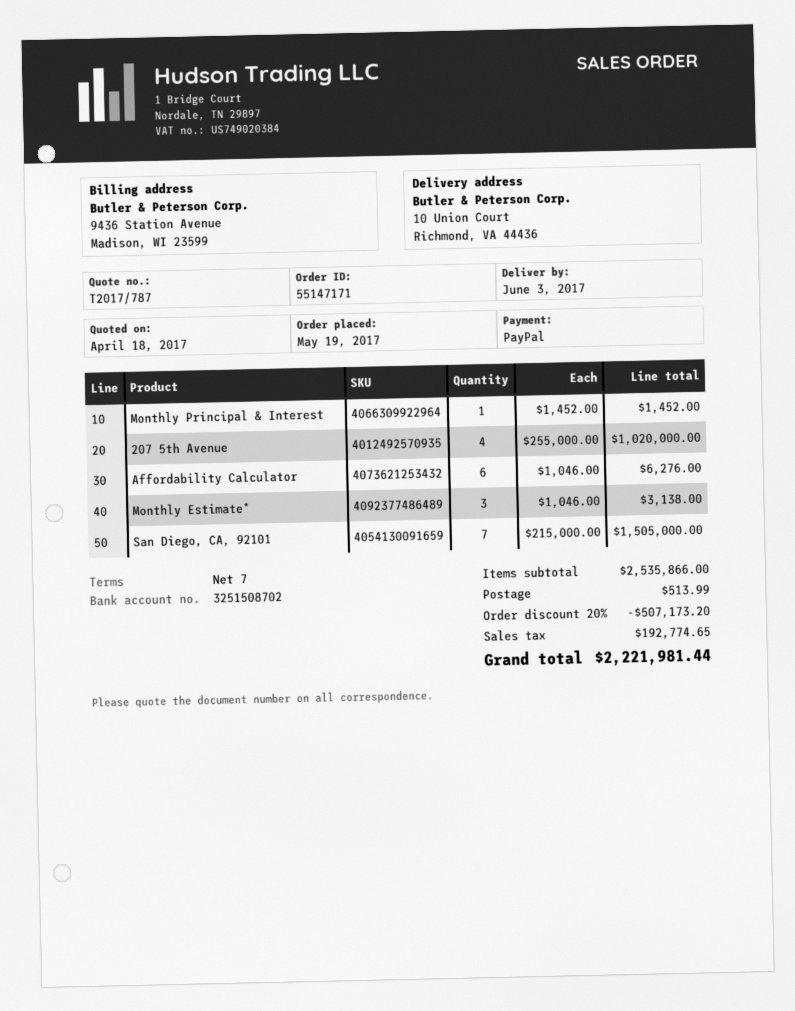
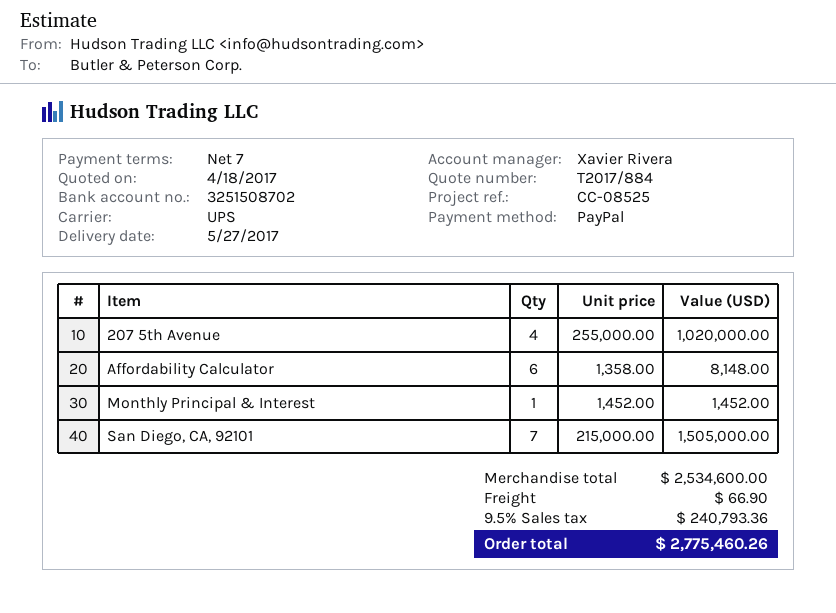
quote number: T2017/787 -> T2017/884
delivery date: 2017-06-03 -> 2017-05-27
Affordability Calculator: 6 x 1046.00 = 6276.00 -> 6 x 1358.00 = 8148.00
Monthly Estimate*: 3 x 1046.00 = 3138.00 -> none
subtotal: 2535866.00 -> 2534600.00
discount: 20% = 507173.20 -> none
shipping: 513.99 -> 66.90
tax: 192774.65 -> 240793.36
total: 2221981.44 -> 2775460.26

